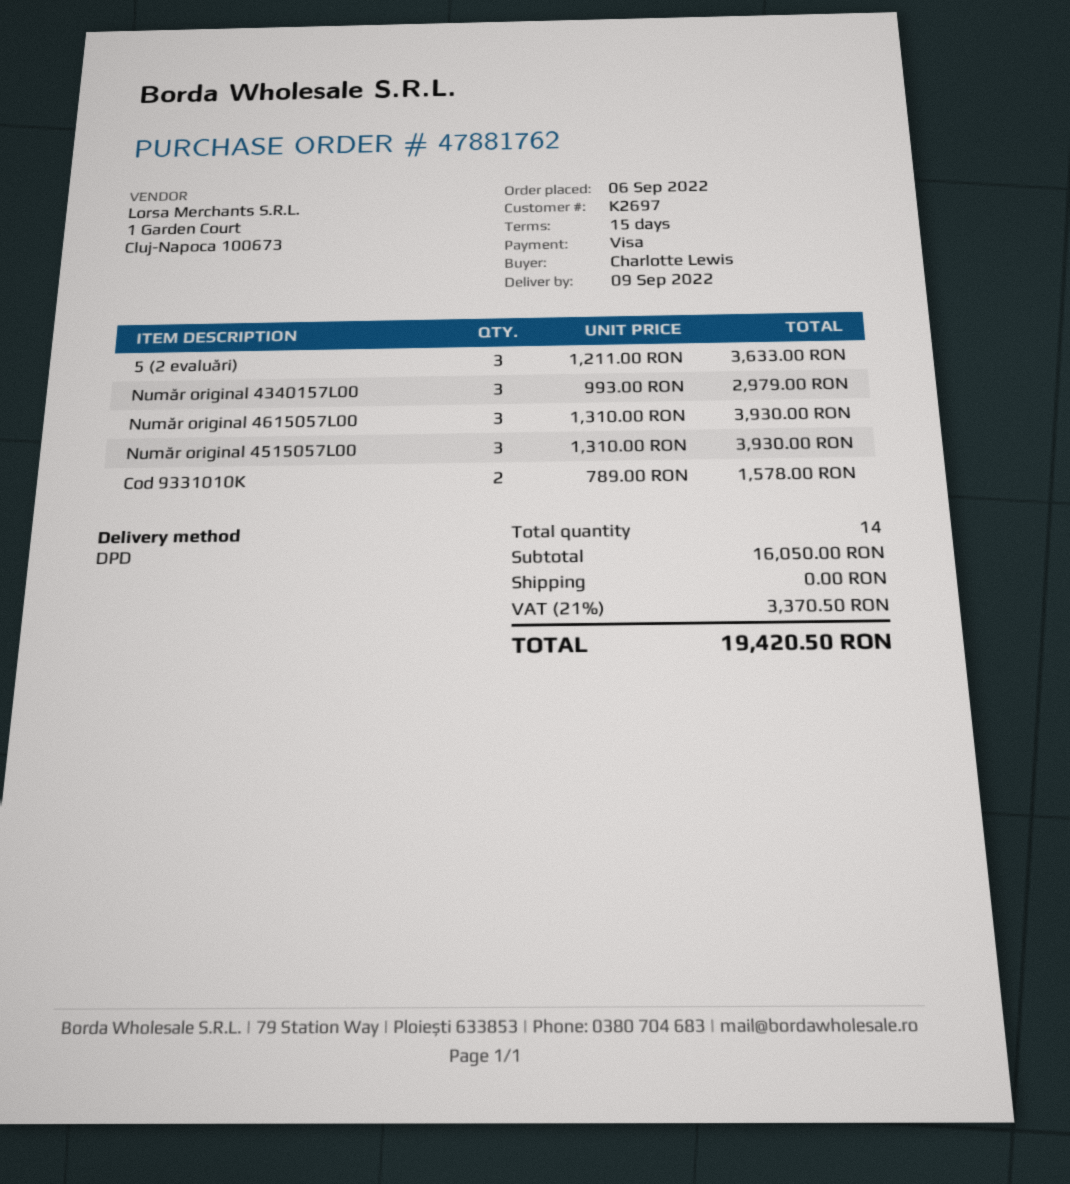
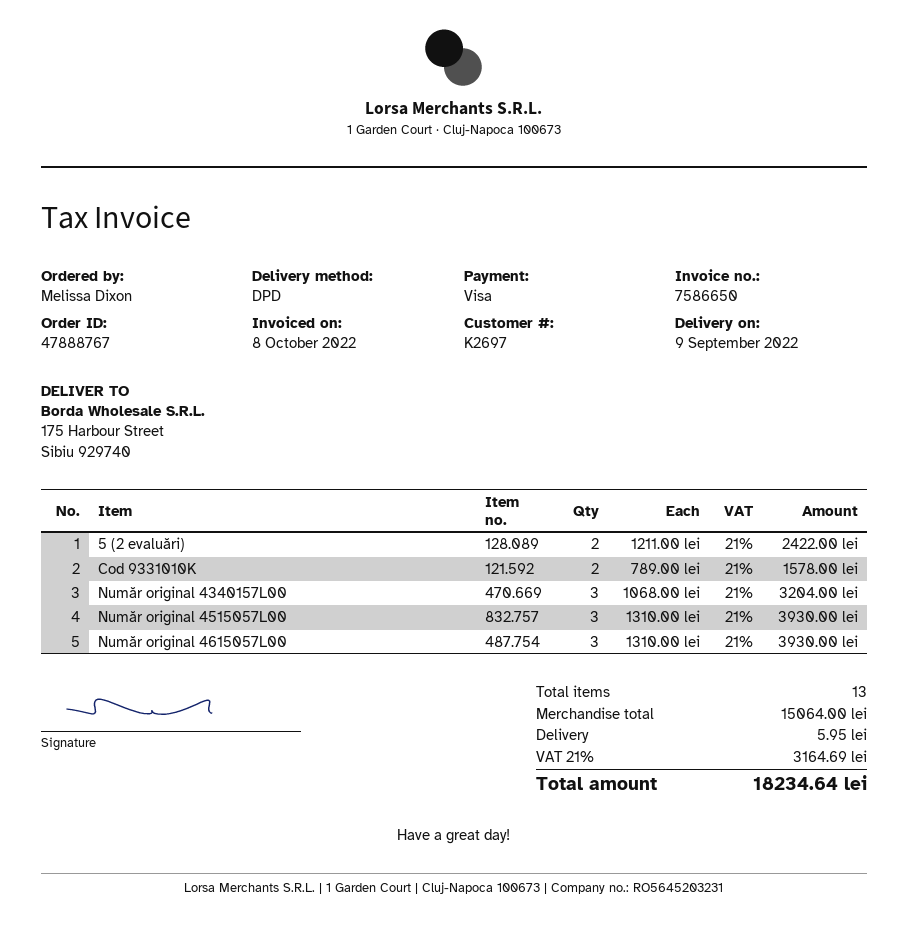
order number: 47881762 -> 47888767
ordered by: Charlotte Lewis -> Melissa Dixon
5 (2 evaluări): 3 x 1211.00 = 3633.00 -> 2 x 1211.00 = 2422.00
Număr original 4340157L00: 3 x 993.00 = 2979.00 -> 3 x 1068.00 = 3204.00
total quantity: 14 -> 13
subtotal: 16050.00 -> 15064.00
shipping: 0.00 -> 5.95
tax: 21% = 3370.50 -> 21% = 3164.69
total: 19420.50 -> 18234.64

